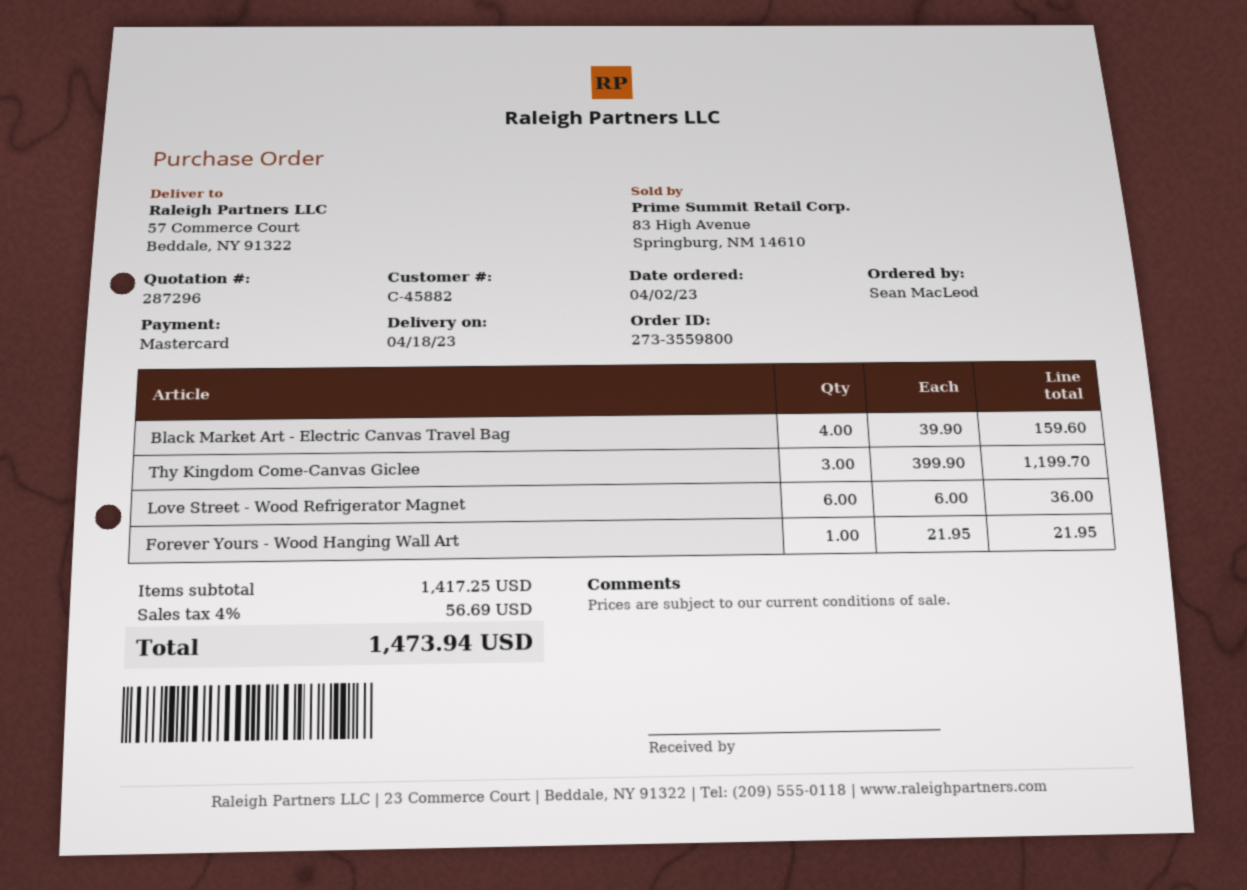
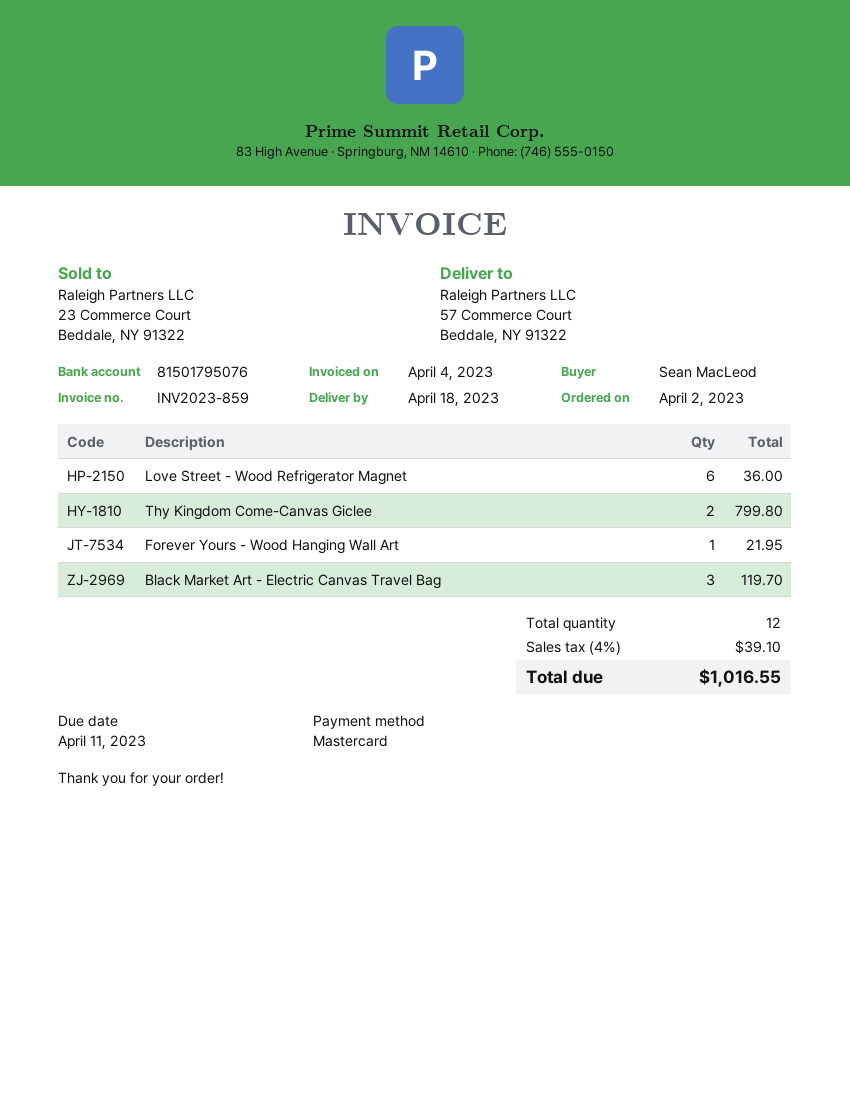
Black Market Art - Electric Canvas Travel Bag: 4 for 159.60 -> 3 for 119.70
Thy Kingdom Come-Canvas Giclee: 3 for 1199.70 -> 2 for 799.80
tax: 4% = 56.69 -> 4% = 39.10
total: 1473.94 -> 1016.55

